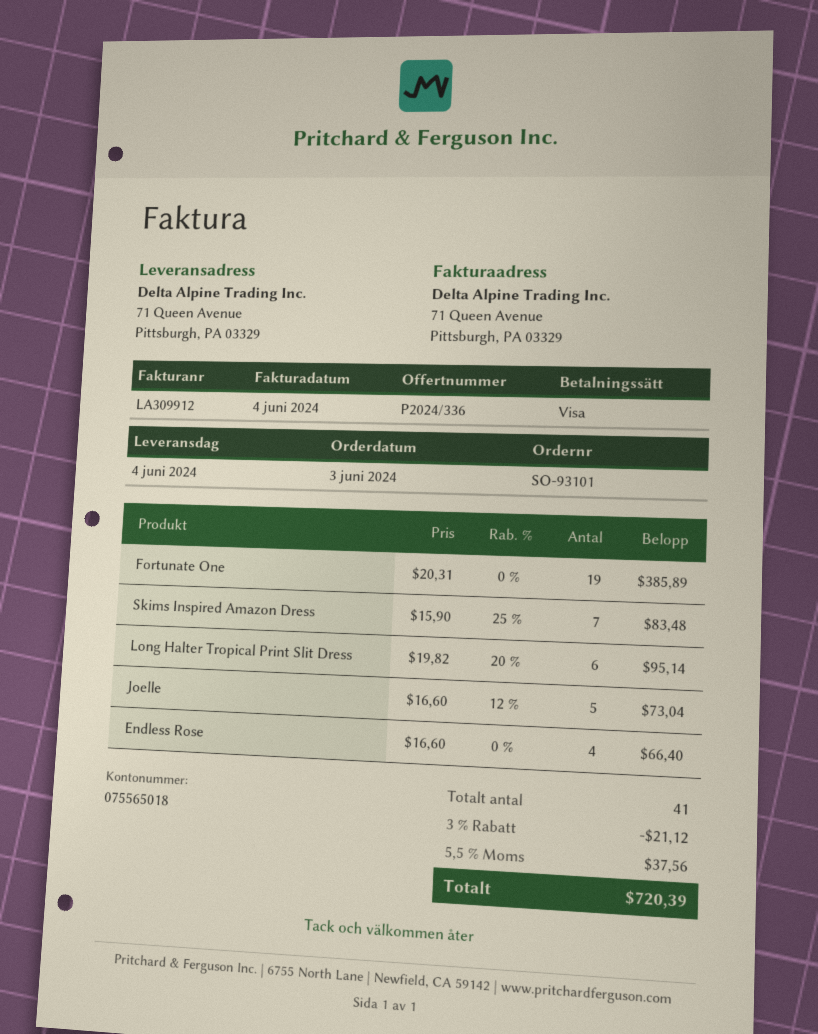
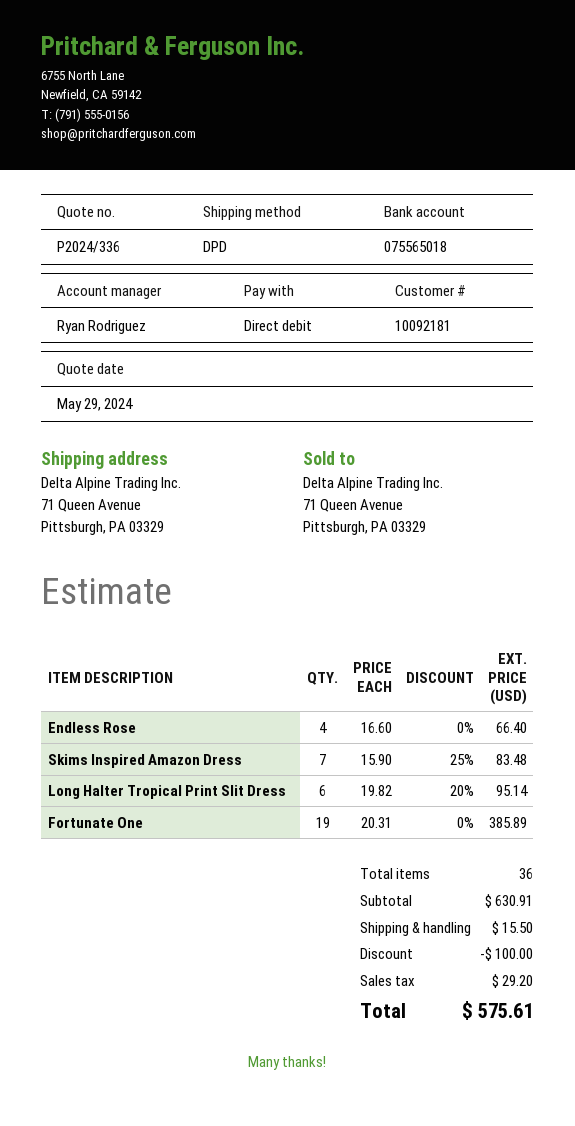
payment method: Visa -> direct debit
Joelle: 5 x 16.60 - 12% = 73.04 -> none
total quantity: 41 -> 36
discount: 21.12 -> 100.00
shipping: none -> 15.50
tax: 37.56 -> 29.20
total: 720.39 -> 575.61

